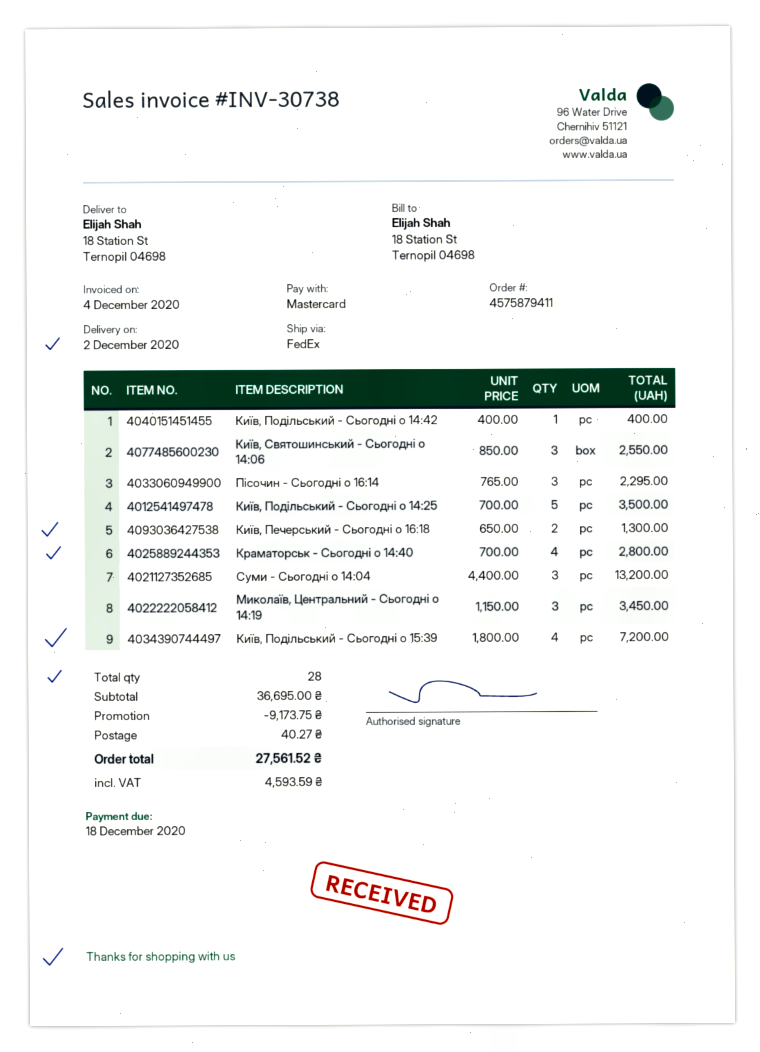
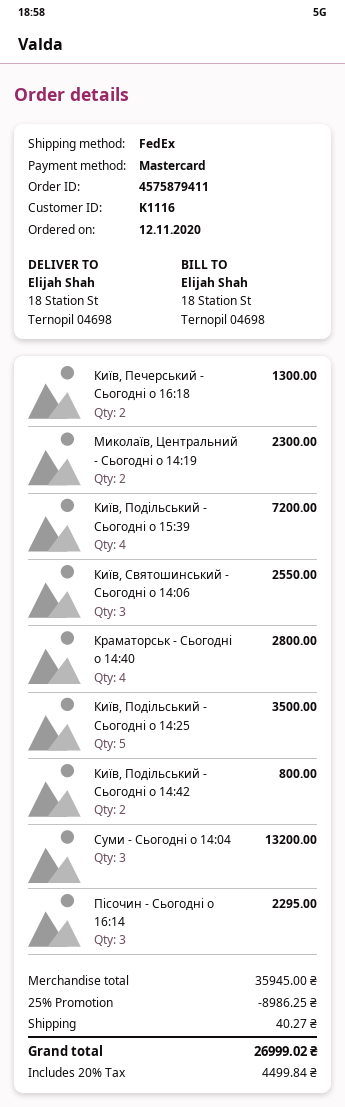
Київ, Подільський - Сьогодні о 14:42: 1 for 400.00 -> 2 for 800.00
Миколаїв, Центральний - Сьогодні о 14:19: 3 for 3450.00 -> 2 for 2300.00
subtotal: 36695.00 -> 35945.00
discount: 9173.75 -> 8986.25
tax: 4593.59 -> 4499.84
total: 27561.52 -> 26999.02

